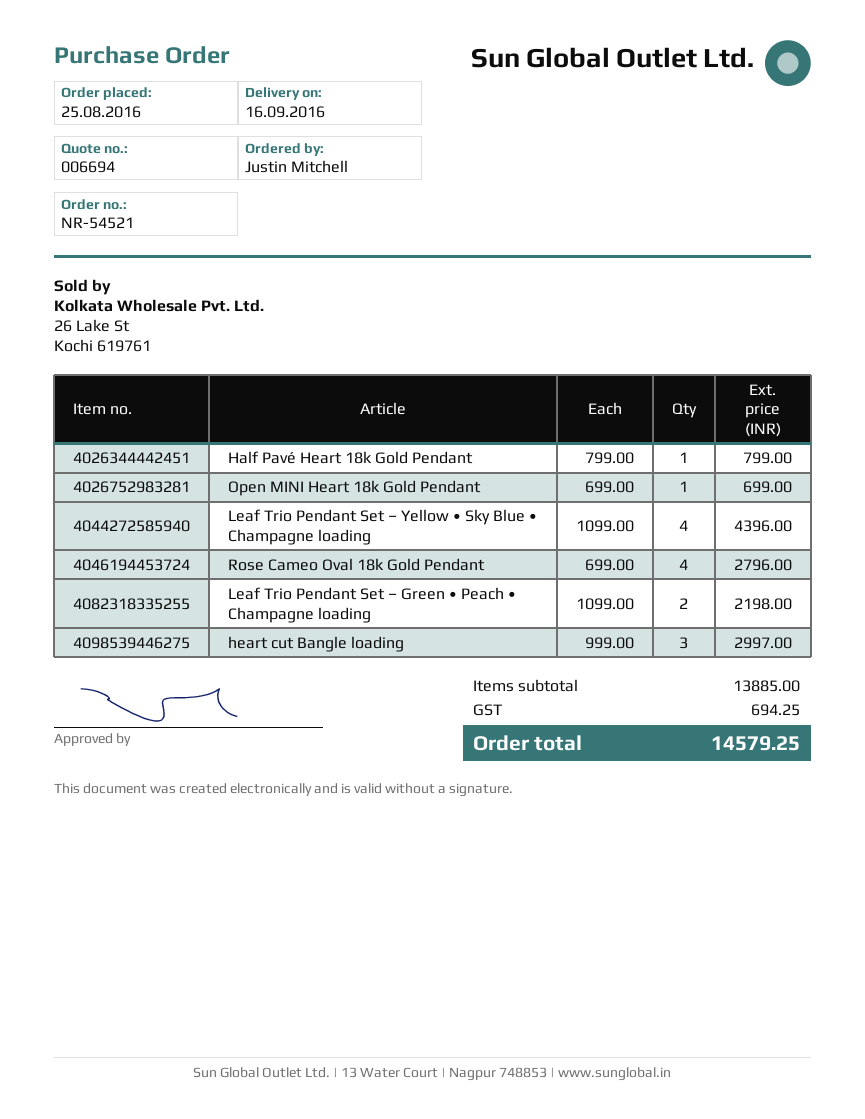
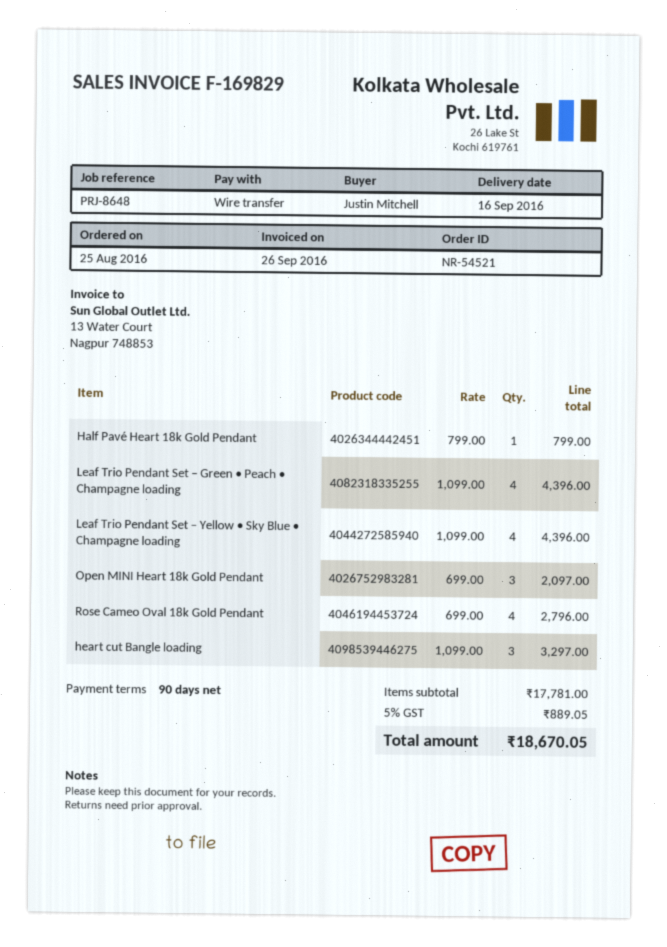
Open MINI Heart 18k Gold Pendant: 1 x 699.00 = 699.00 -> 3 x 699.00 = 2097.00
Leaf Trio Pendant Set – Green • Peach • Champagne loading: 2 x 1099.00 = 2198.00 -> 4 x 1099.00 = 4396.00
heart cut Bangle loading: 3 x 999.00 = 2997.00 -> 3 x 1099.00 = 3297.00
subtotal: 13885.00 -> 17781.00
tax: 694.25 -> 889.05
total: 14579.25 -> 18670.05

